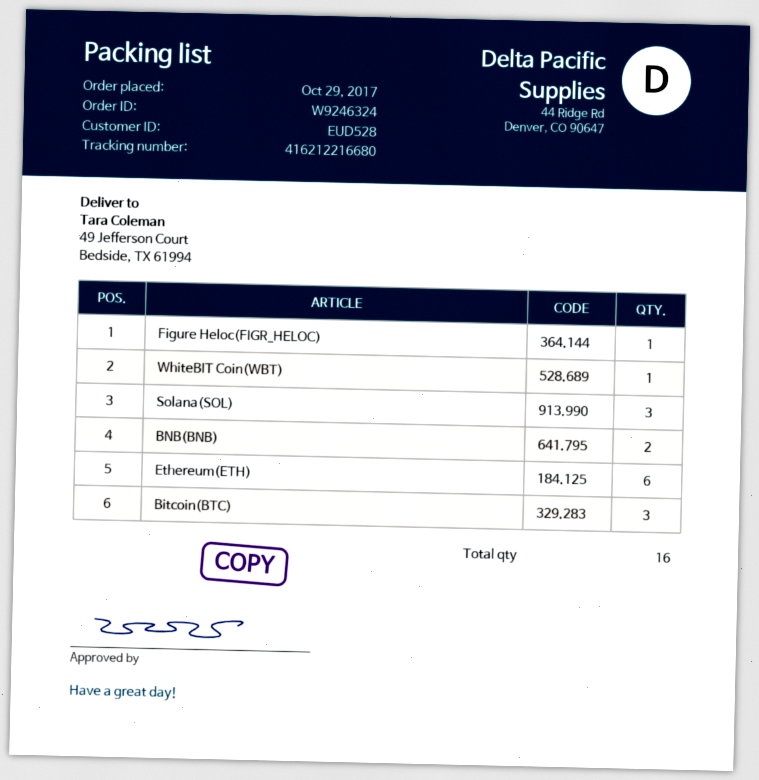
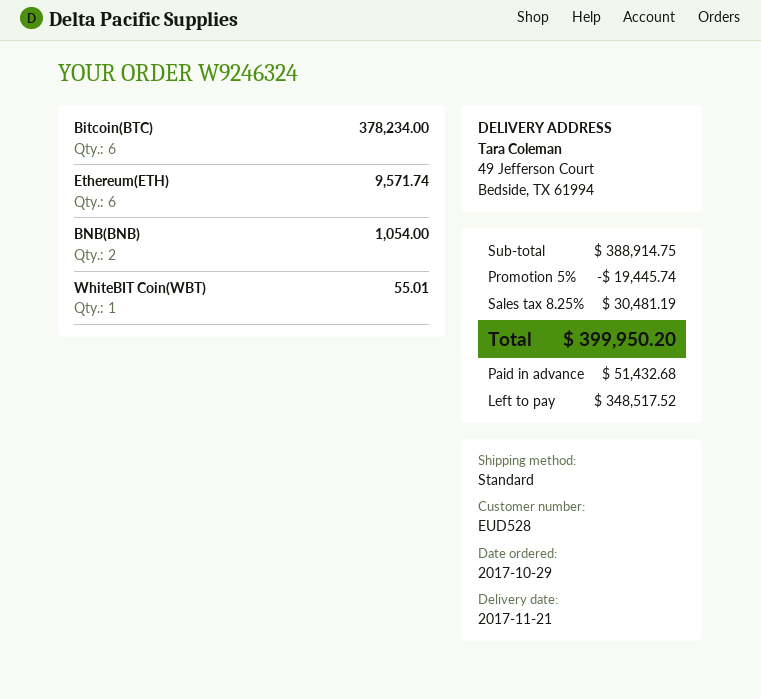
Figure Heloc(FIGR_HELOC): 1 -> none
Solana(SOL): 3 -> none
Bitcoin(BTC): 3 -> 6

